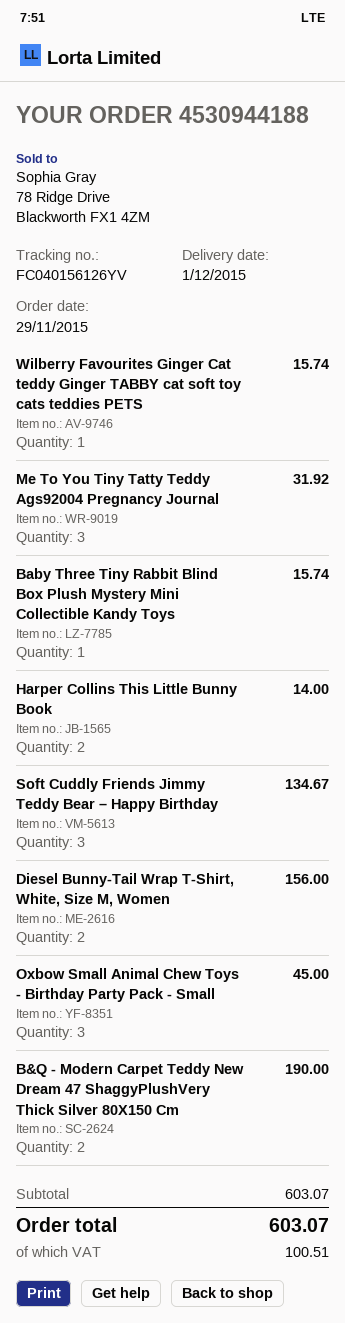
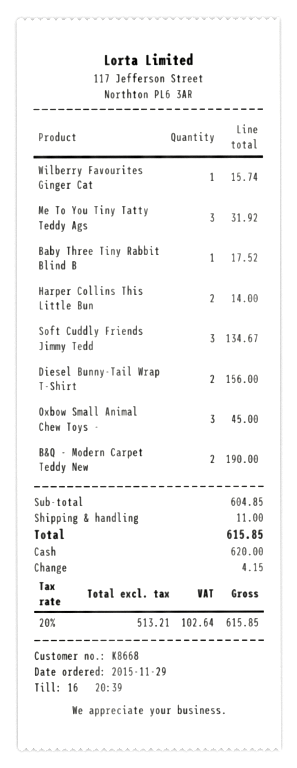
Baby Three Tiny Rabbit Blind Box Plush Mystery Mini Collectible Kandy Toys: 1 for 15.74 -> 1 for 17.52
subtotal: 603.07 -> 604.85
shipping: none -> 11.00
tax: 100.51 -> 102.64
total: 603.07 -> 615.85

